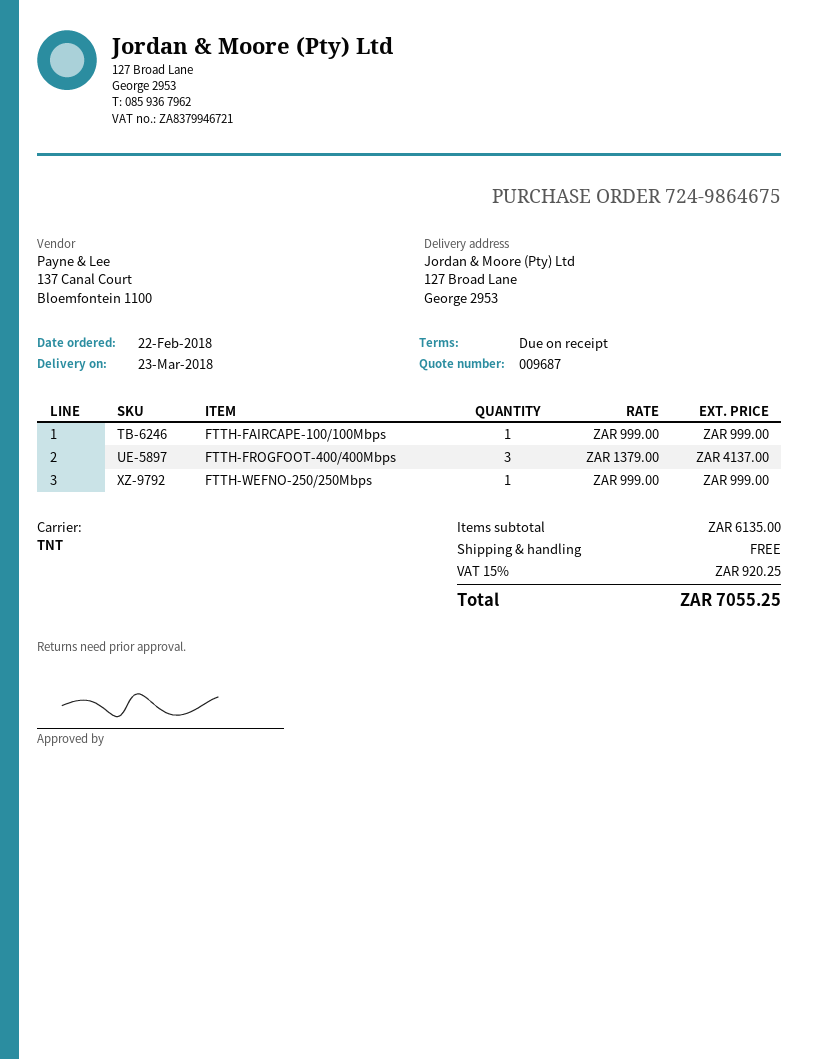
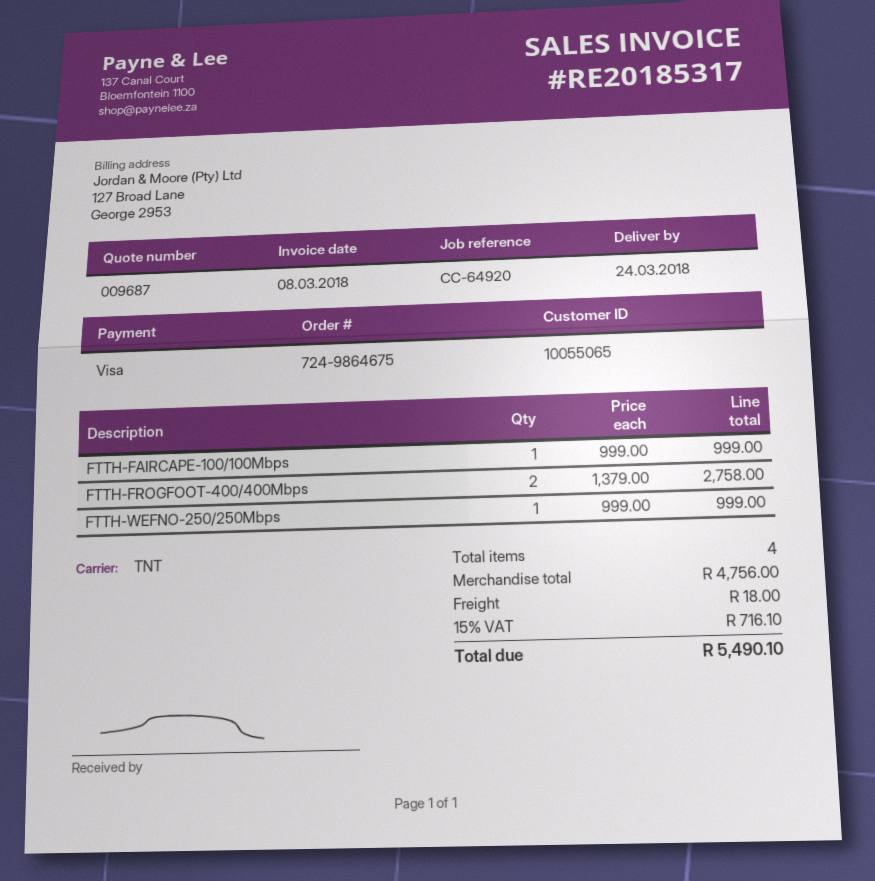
delivery date: 2018-03-23 -> 2018-03-24
FTTH-FROGFOOT-400/400Mbps: 3 x 1379.00 = 4137.00 -> 2 x 1379.00 = 2758.00
subtotal: 6135.00 -> 4756.00
shipping: 0.00 -> 18.00
tax: 15% = 920.25 -> 15% = 716.10
total: 7055.25 -> 5490.10

